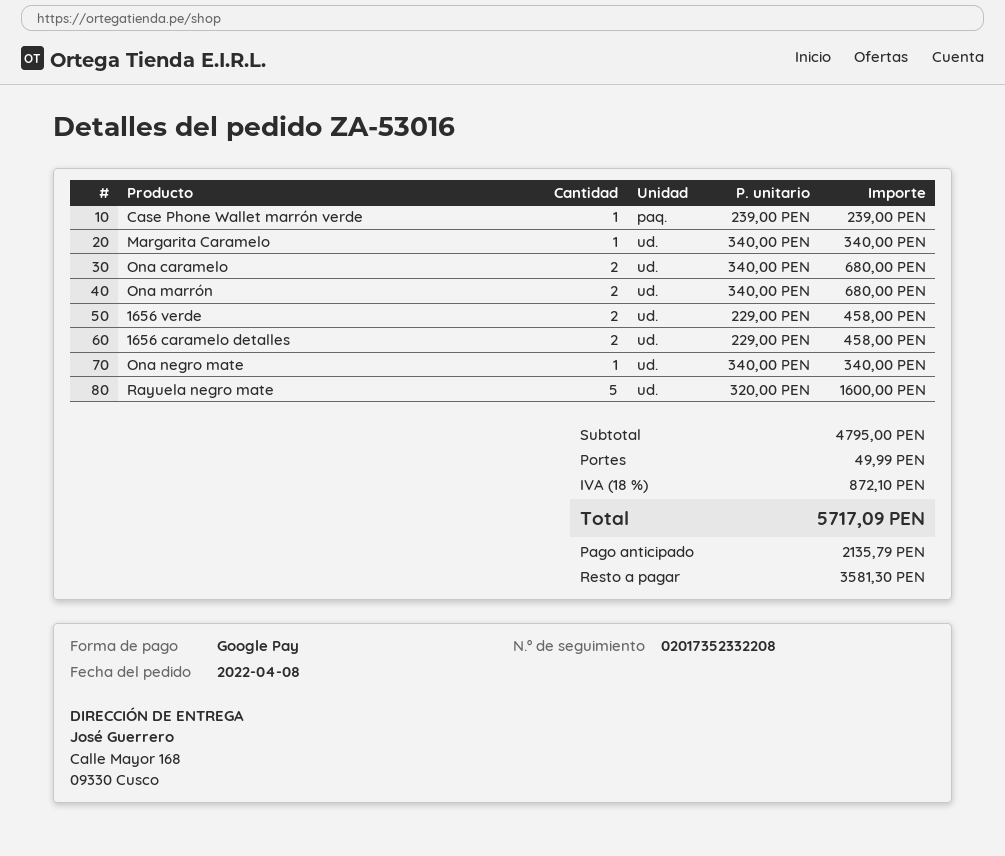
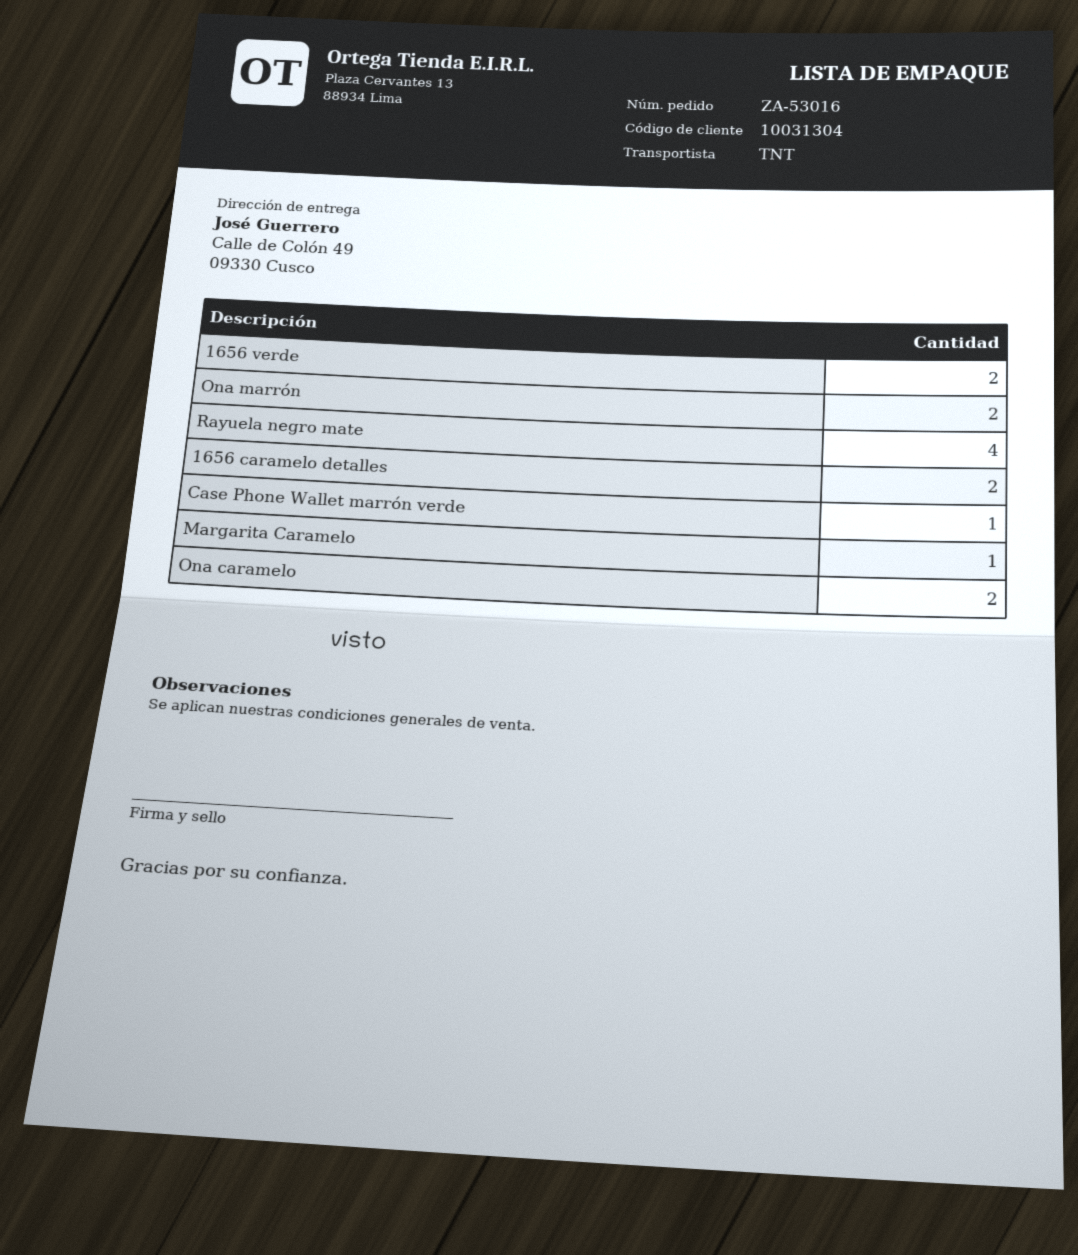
ship to: Calle Mayor 168, 09330 Cusco -> Calle de Colón 49, 09330 Cusco
Ona negro mate: 1 -> none
Rayuela negro mate: 5 -> 4

